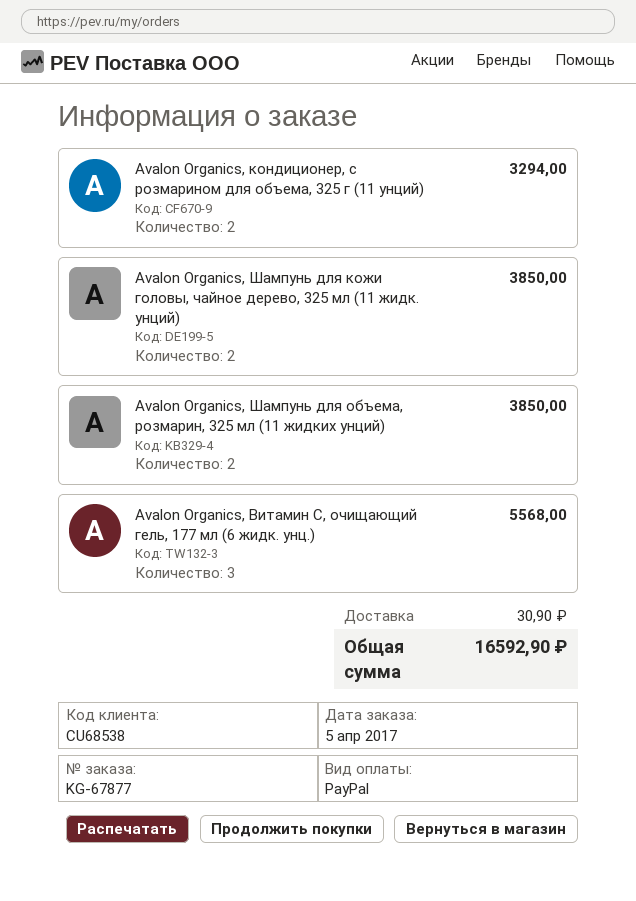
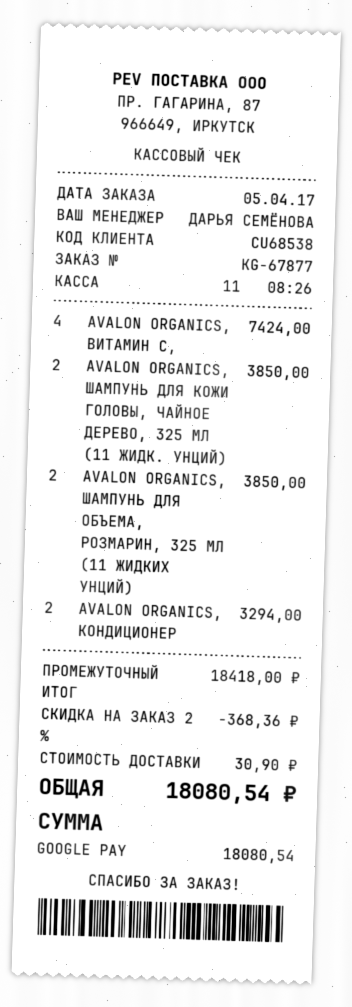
payment method: PayPal -> Google Pay
Avalon Organics, Витамин C, очищающий гель, 177 мл (6 жидк. унц.): 3 for 5568.00 -> 4 for 7424.00
discount: none -> 2% = 368.36
total: 16592.90 -> 18080.54

